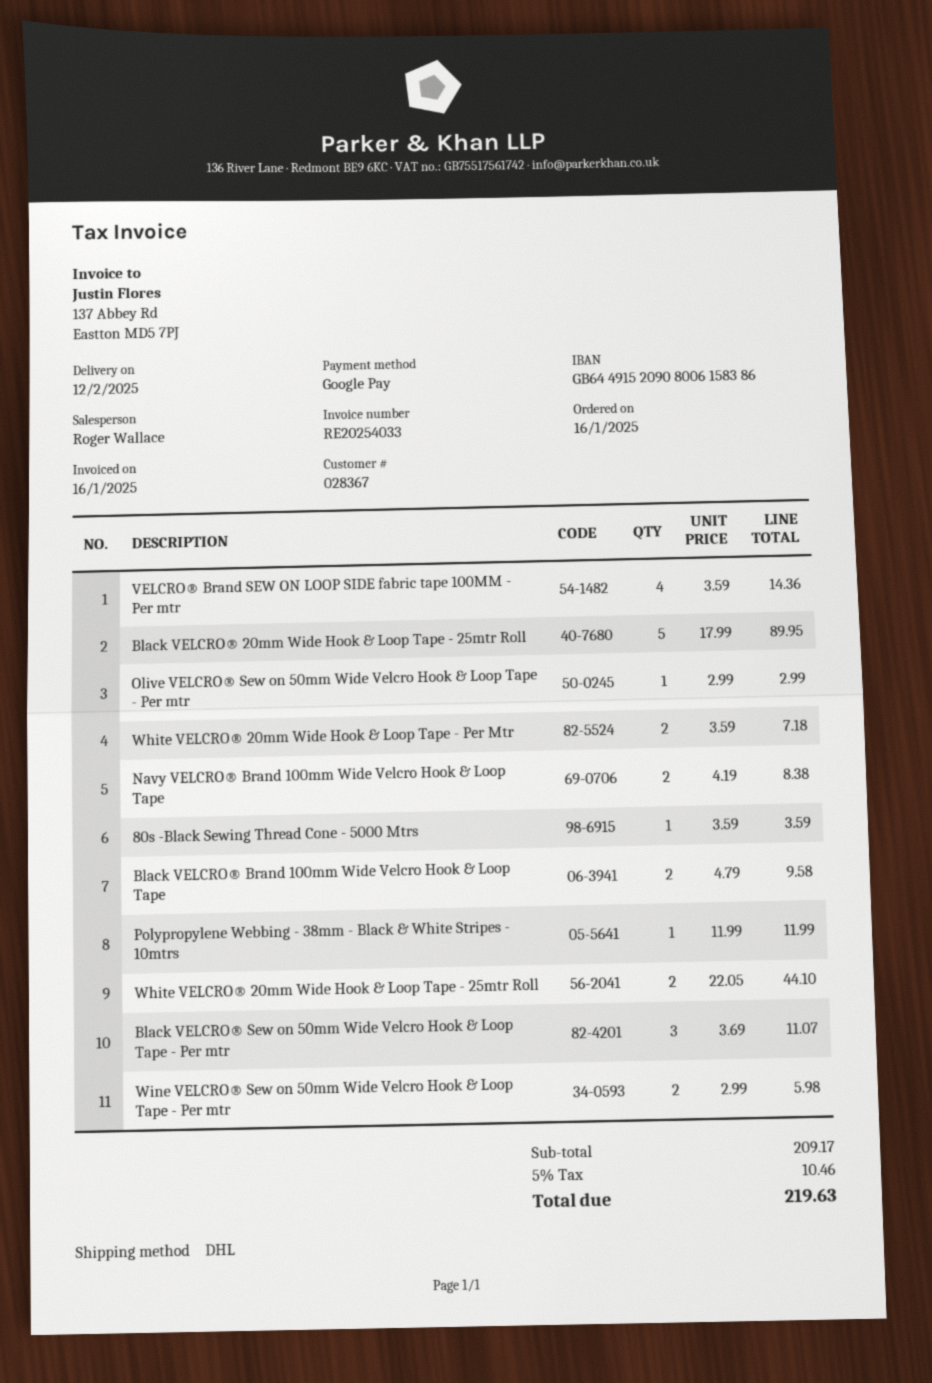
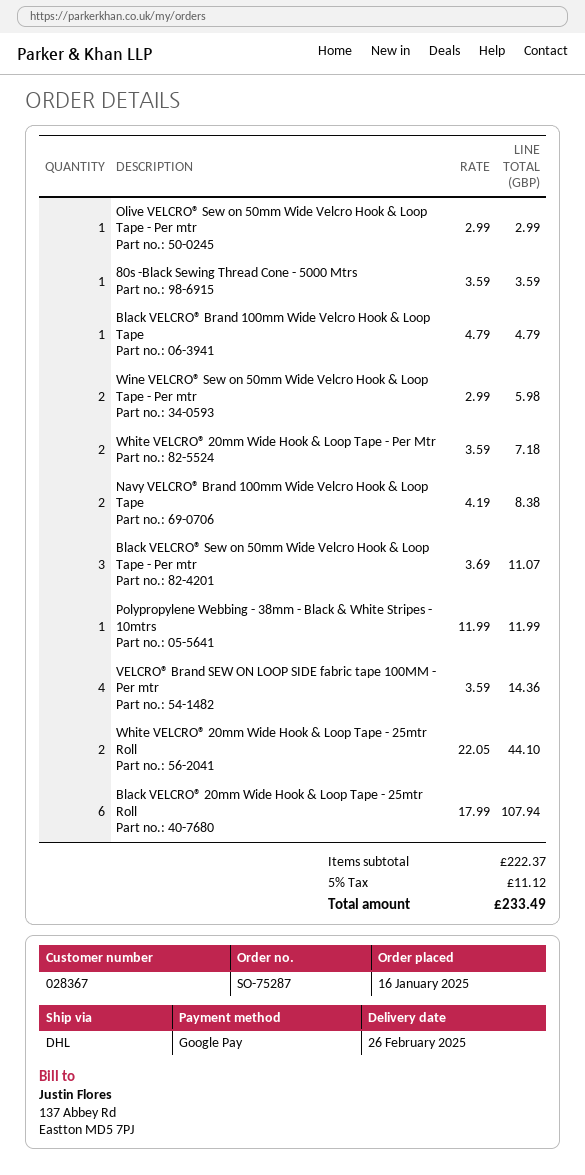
delivery date: 2025-02-12 -> 2025-02-26
Black VELCRO® 20mm Wide Hook & Loop Tape - 25mtr Roll: 5 x 17.99 = 89.95 -> 6 x 17.99 = 107.94
Black VELCRO® Brand 100mm Wide Velcro Hook & Loop Tape: 2 x 4.79 = 9.58 -> 1 x 4.79 = 4.79
subtotal: 209.17 -> 222.37
tax: 5% = 10.46 -> 5% = 11.12
total: 219.63 -> 233.49

